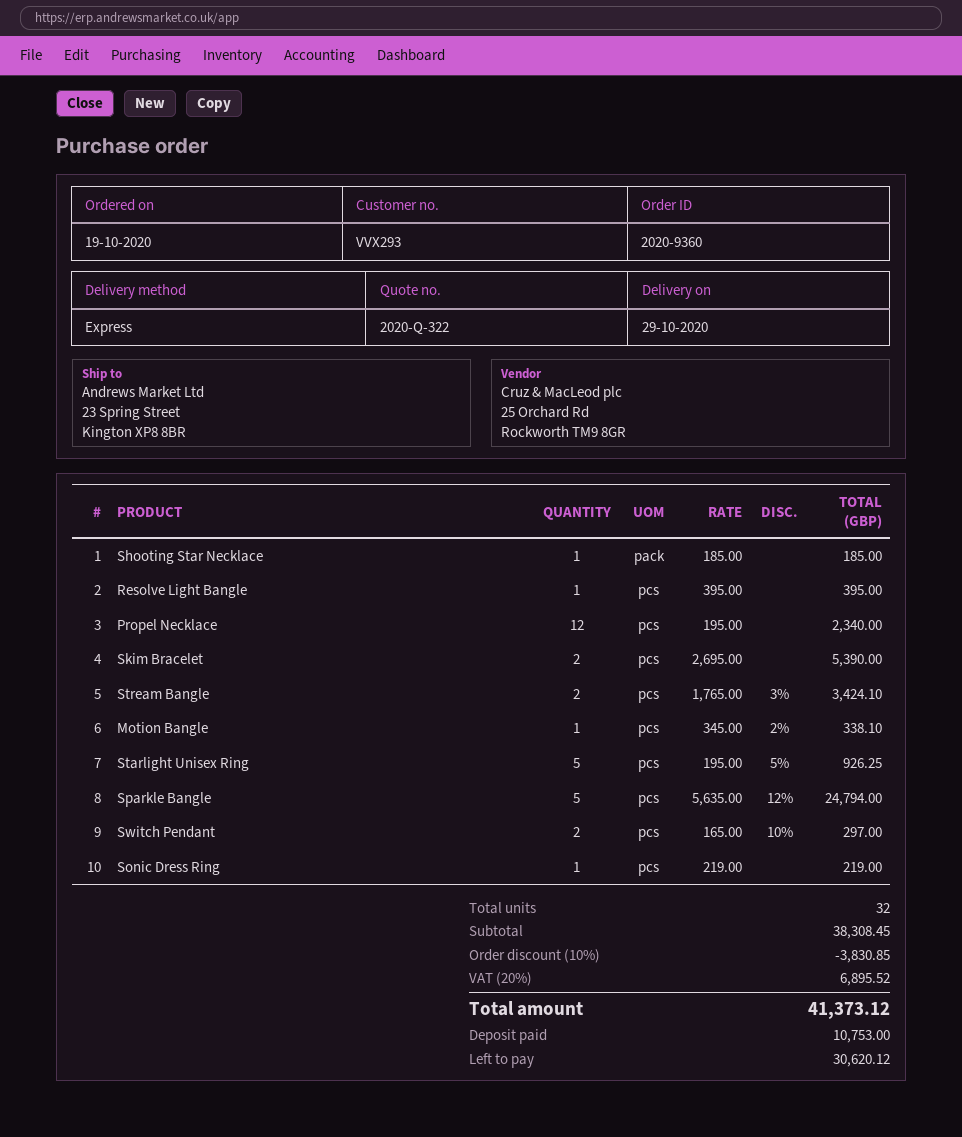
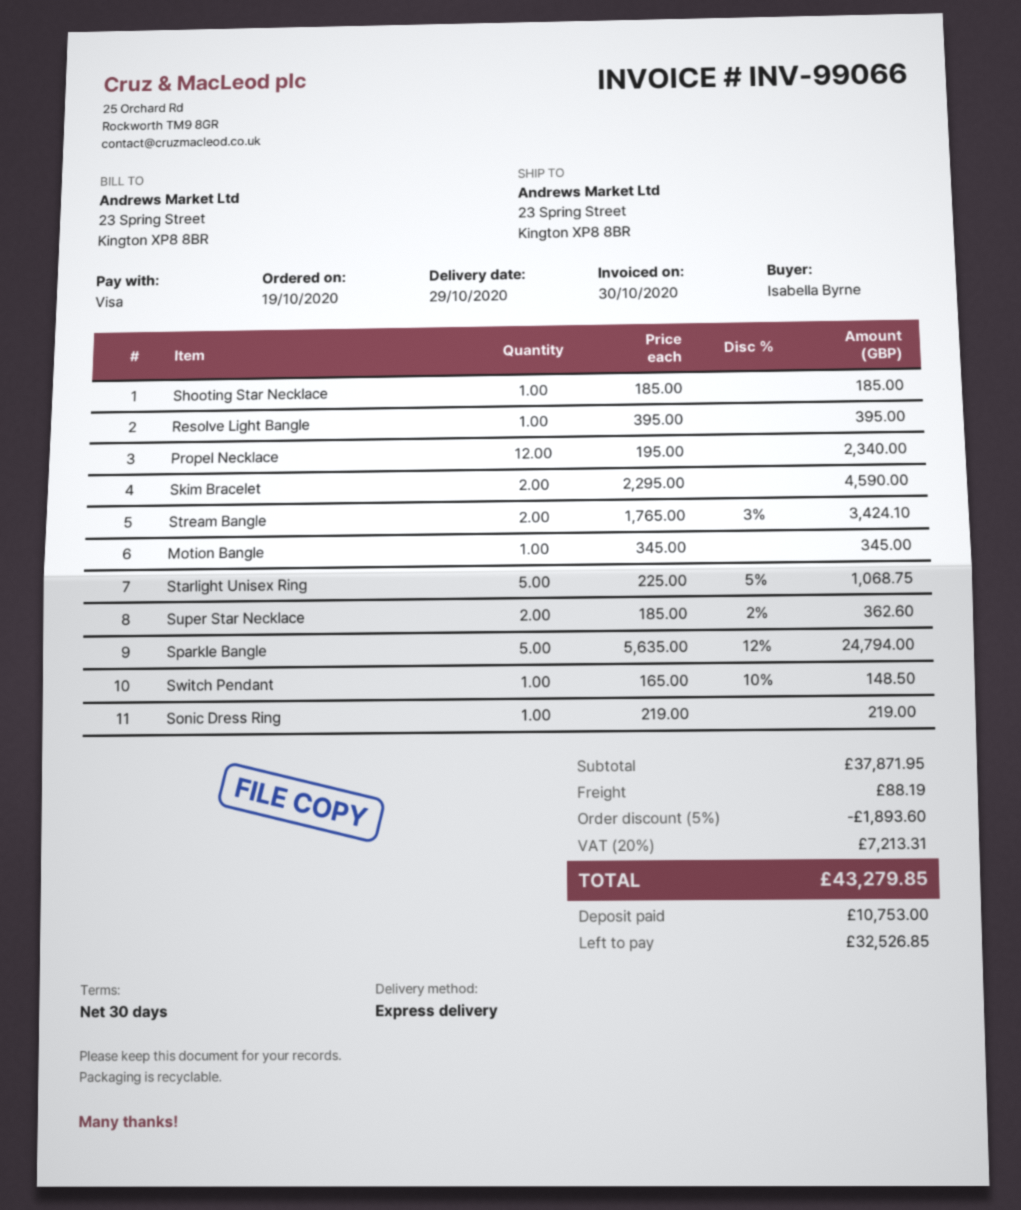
Skim Bracelet: 2 x 2695.00 = 5390.00 -> 2 x 2295.00 = 4590.00
Motion Bangle: 1 x 345.00 - 2% = 338.10 -> 1 x 345.00 = 345.00
Starlight Unisex Ring: 5 x 195.00 - 5% = 926.25 -> 5 x 225.00 - 5% = 1068.75
Switch Pendant: 2 x 165.00 - 10% = 297.00 -> 1 x 165.00 - 10% = 148.50
Super Star Necklace: none -> 2 x 185.00 - 2% = 362.60
subtotal: 38308.45 -> 37871.95
discount: 10% = 3830.85 -> 5% = 1893.60
shipping: none -> 88.19
tax: 20% = 6895.52 -> 20% = 7213.31
total: 41373.12 -> 43279.85
balance: 30620.12 -> 32526.85

